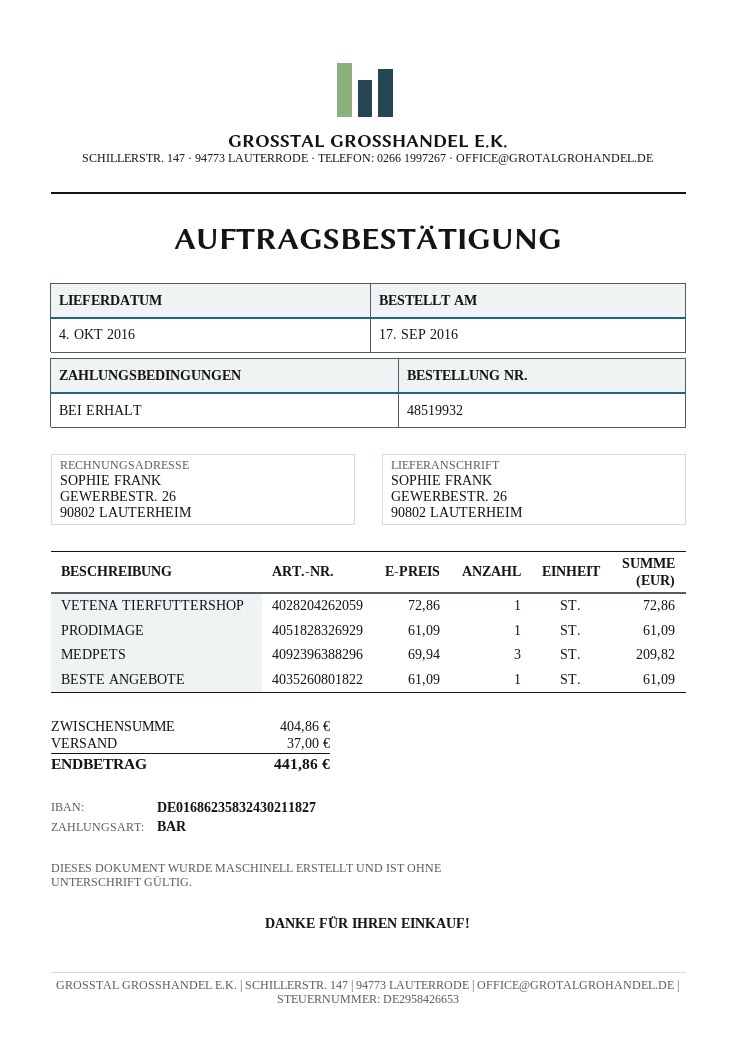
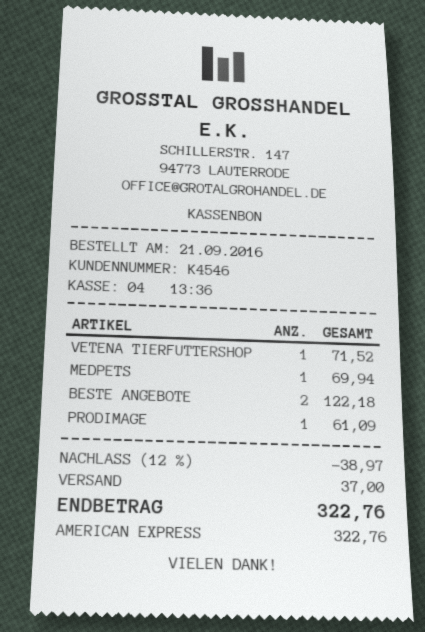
order date: 2016-09-17 -> 2016-09-21
payment method: cash -> American Express
VETENA TIERFUTTERSHOP: 1 for 72.86 -> 1 for 71.52
MEDPETS: 3 for 209.82 -> 1 for 69.94
BESTE ANGEBOTE: 1 for 61.09 -> 2 for 122.18
discount: none -> 12% = 38.97
total: 441.86 -> 322.76

